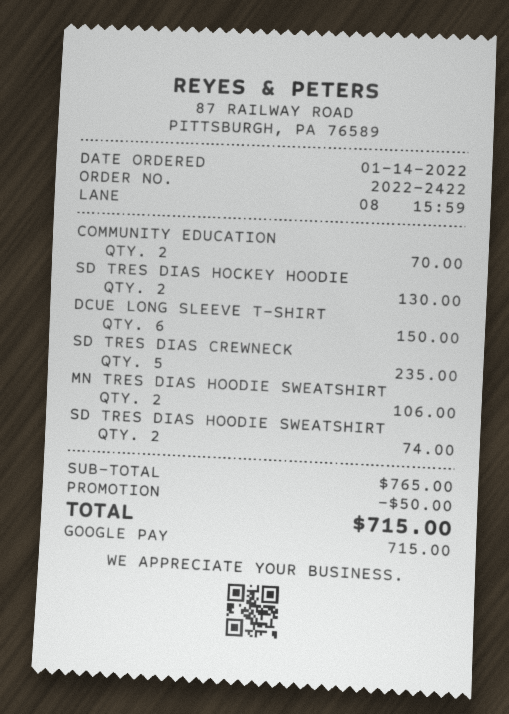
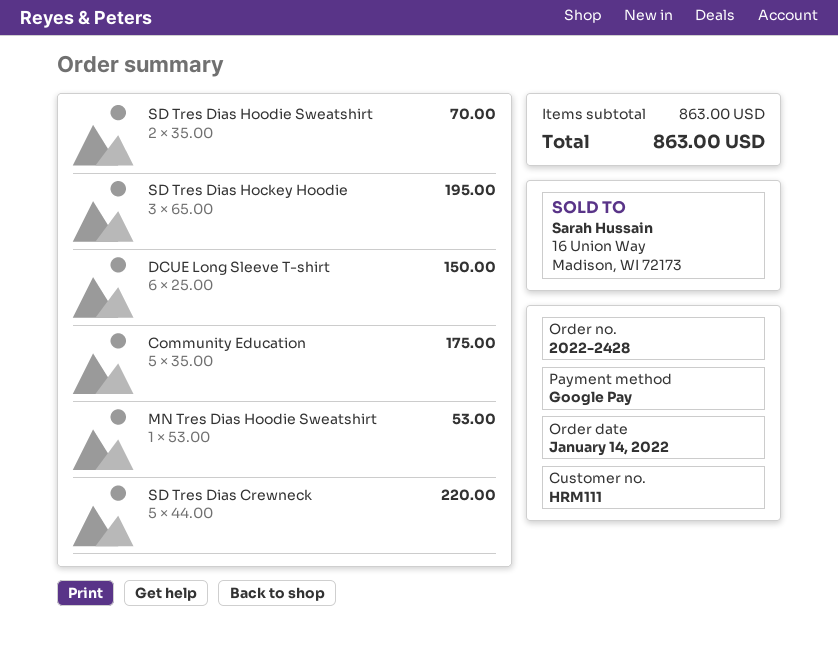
order number: 2022-2422 -> 2022-2428
COMMUNITY EDUCATION: 2 for 70.00 -> 5 for 175.00
SD TRES DIAS HOCKEY HOODIE: 2 for 130.00 -> 3 for 195.00
SD TRES DIAS CREWNECK: 5 for 235.00 -> 5 for 220.00
MN TRES DIAS HOODIE SWEATSHIRT: 2 for 106.00 -> 1 for 53.00
SD TRES DIAS HOODIE SWEATSHIRT: 2 for 74.00 -> 2 for 70.00
subtotal: 765.00 -> 863.00
discount: 50.00 -> none
total: 715.00 -> 863.00

